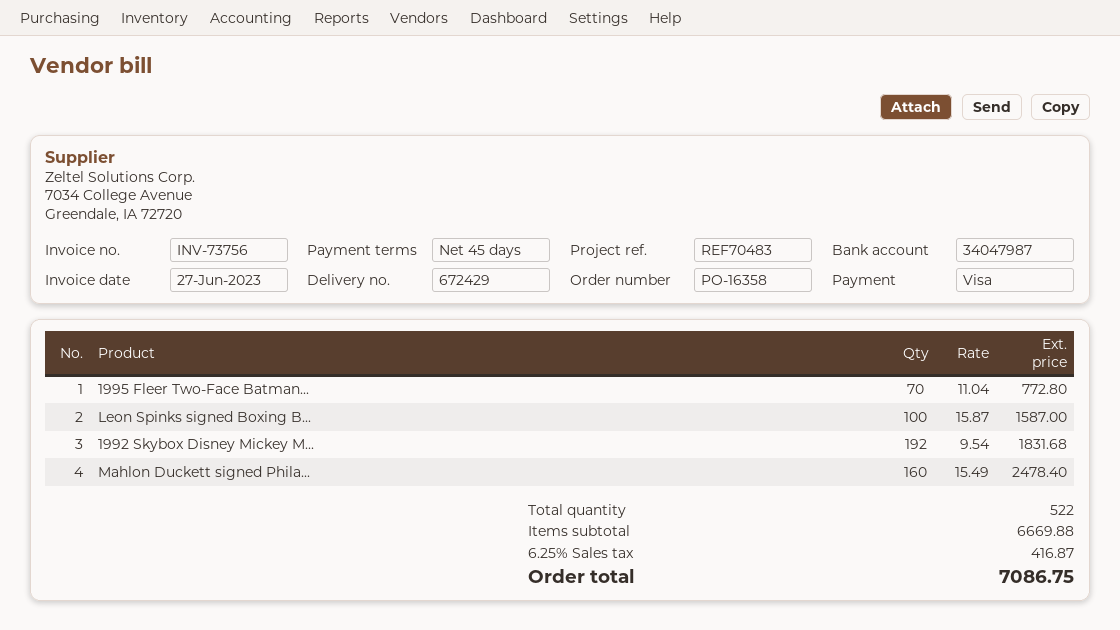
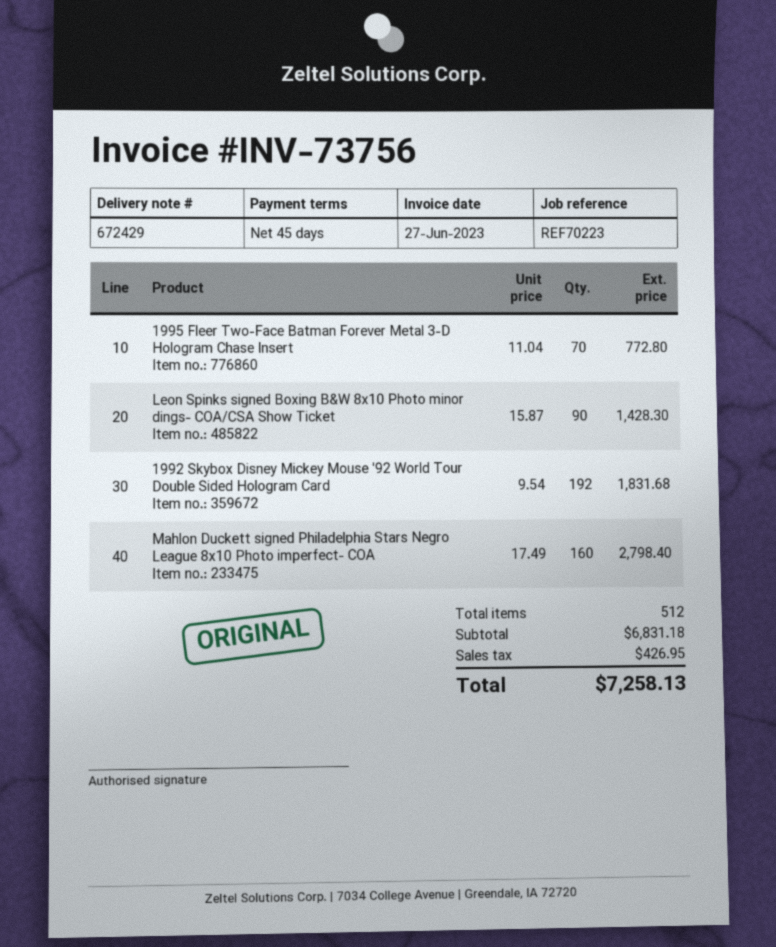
reference: REF70483 -> REF70223
Leon Spinks signed Boxing B...: 100 x 15.87 = 1587.00 -> 90 x 15.87 = 1428.30
Mahlon Duckett signed Phila...: 160 x 15.49 = 2478.40 -> 160 x 17.49 = 2798.40
total quantity: 522 -> 512
subtotal: 6669.88 -> 6831.18
tax: 416.87 -> 426.95
total: 7086.75 -> 7258.13

